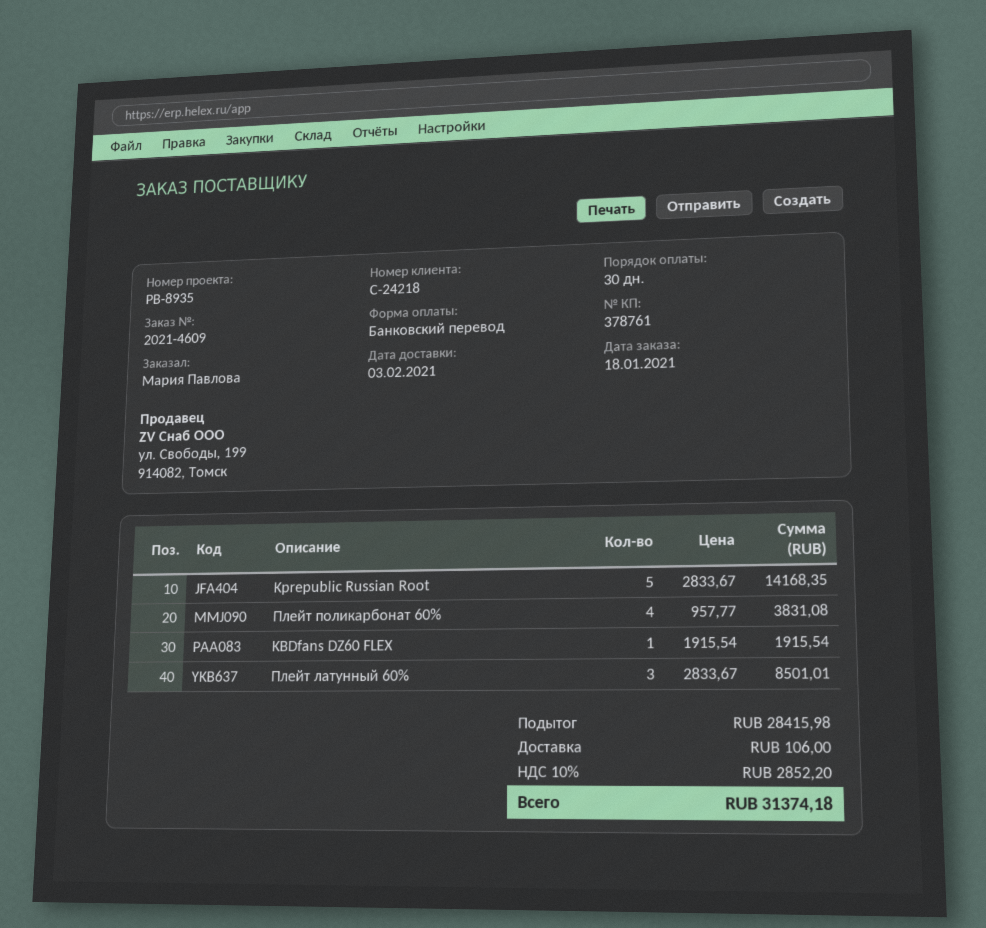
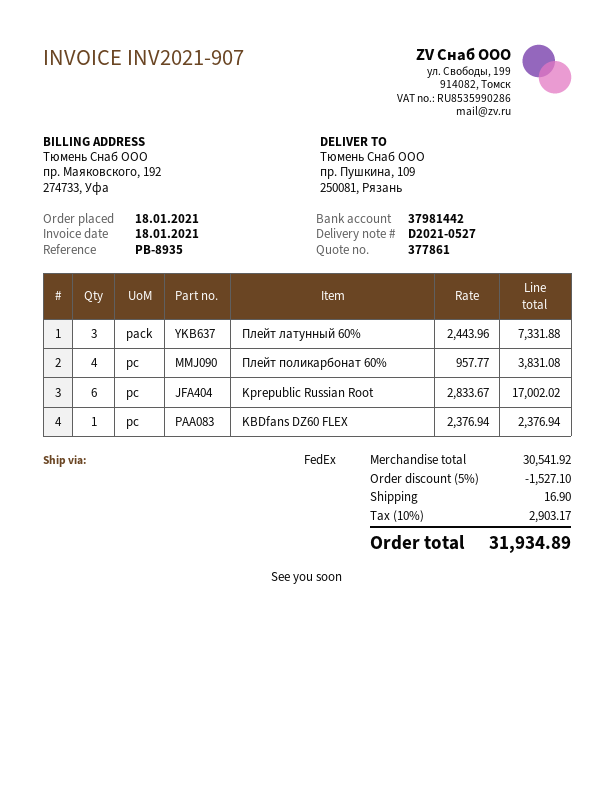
quote number: 378761 -> 377861
Kprepublic Russian Root: 5 x 2833.67 = 14168.35 -> 6 x 2833.67 = 17002.02
KBDfans DZ60 FLEX: 1 x 1915.54 = 1915.54 -> 1 x 2376.94 = 2376.94
Плейт латунный 60%: 3 x 2833.67 = 8501.01 -> 3 x 2443.96 = 7331.88
subtotal: 28415.98 -> 30541.92
discount: none -> 5% = 1527.10
shipping: 106.00 -> 16.90
tax: 10% = 2852.20 -> 10% = 2903.17
total: 31374.18 -> 31934.89

